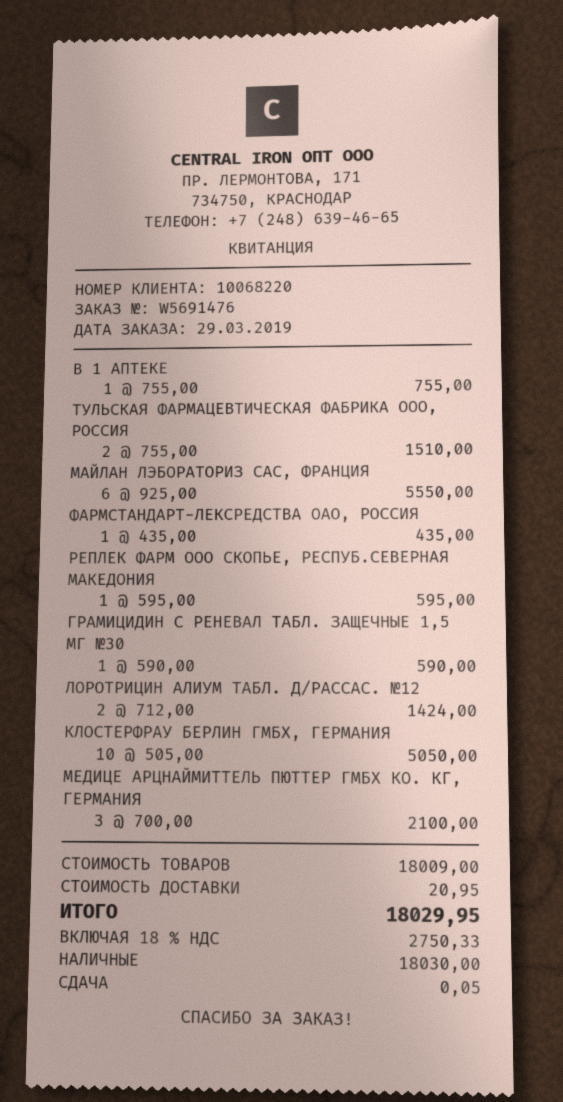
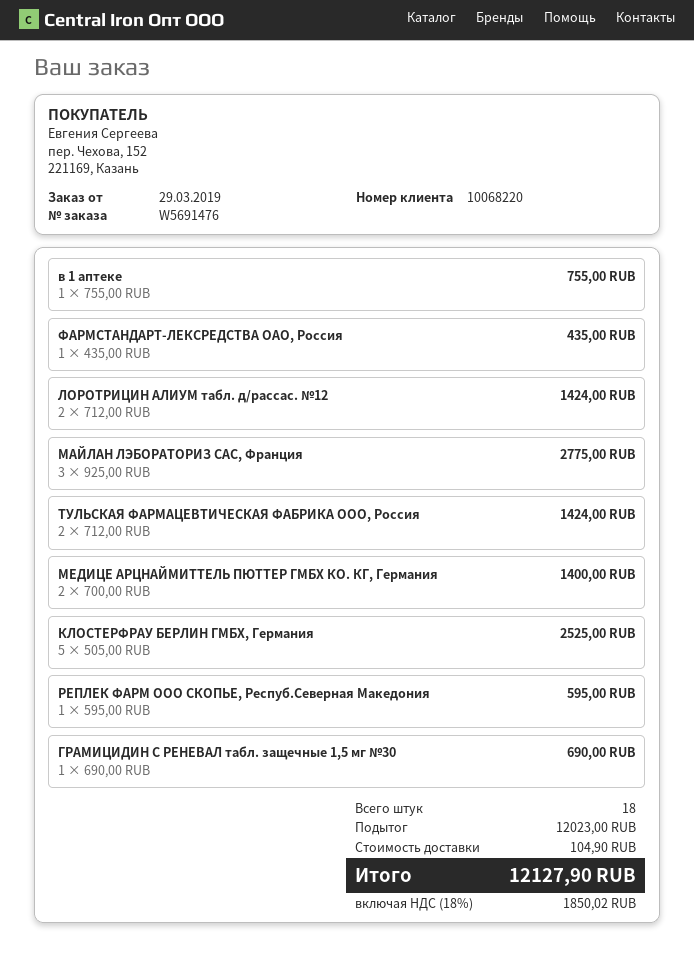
ТУЛЬСКАЯ ФАРМАЦЕВТИЧЕСКАЯ ФАБРИКА ООО, РОССИЯ: 2 x 755.00 = 1510.00 -> 2 x 712.00 = 1424.00
МАЙЛАН ЛЭБОРАТОРИЗ САС, ФРАНЦИЯ: 6 x 925.00 = 5550.00 -> 3 x 925.00 = 2775.00
ГРАМИЦИДИН C РЕНЕВАЛ ТАБЛ. ЗАЩЕЧНЫЕ 1,5 МГ №30: 1 x 590.00 = 590.00 -> 1 x 690.00 = 690.00
КЛОСТЕРФРАУ БЕРЛИН ГМБХ, ГЕРМАНИЯ: 10 x 505.00 = 5050.00 -> 5 x 505.00 = 2525.00
МЕДИЦЕ АРЦНАЙМИТТЕЛЬ ПЮТТЕР ГМБХ КО. КГ, ГЕРМАНИЯ: 3 x 700.00 = 2100.00 -> 2 x 700.00 = 1400.00
subtotal: 18009.00 -> 12023.00
shipping: 20.95 -> 104.90
tax: 18% = 2750.33 -> 18% = 1850.02
total: 18029.95 -> 12127.90

